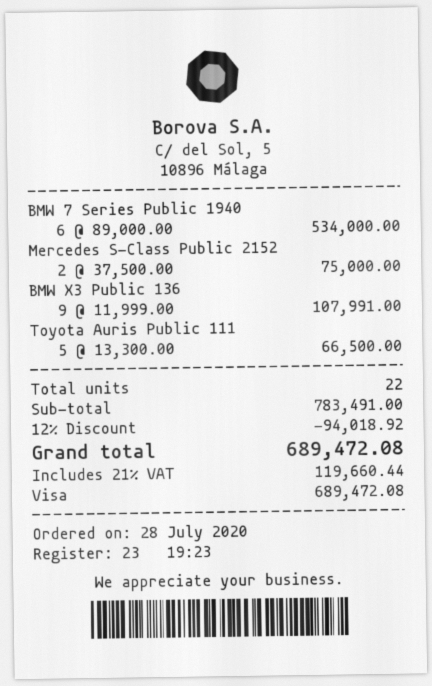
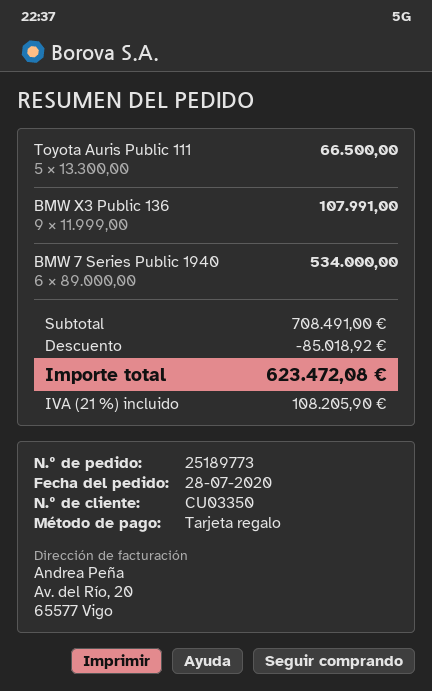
payment method: Visa -> gift card
Mercedes S-Class Public 2152: 2 x 37500.00 = 75000.00 -> none
subtotal: 783491.00 -> 708491.00
discount: 94018.92 -> 85018.92
tax: 21% = 119660.44 -> 21% = 108205.90
total: 689472.08 -> 623472.08

